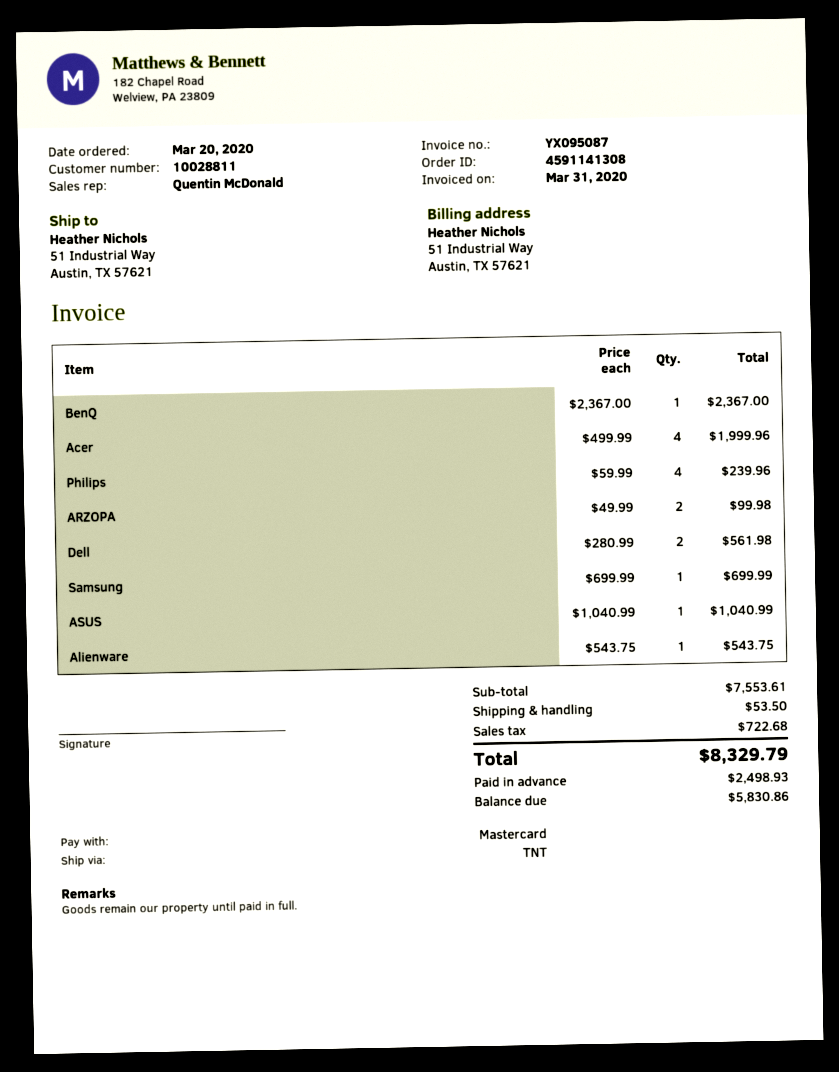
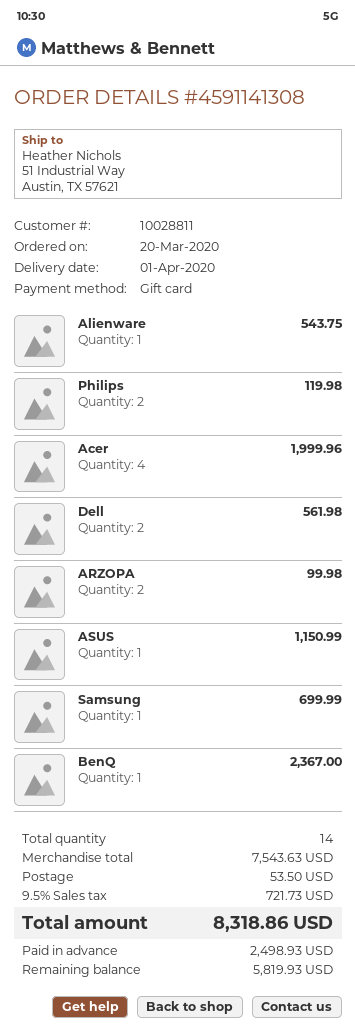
payment method: Mastercard -> gift card
Philips: 4 for 239.96 -> 2 for 119.98
ASUS: 1 for 1040.99 -> 1 for 1150.99
subtotal: 7553.61 -> 7543.63
tax: 722.68 -> 721.73
total: 8329.79 -> 8318.86
balance: 5830.86 -> 5819.93

